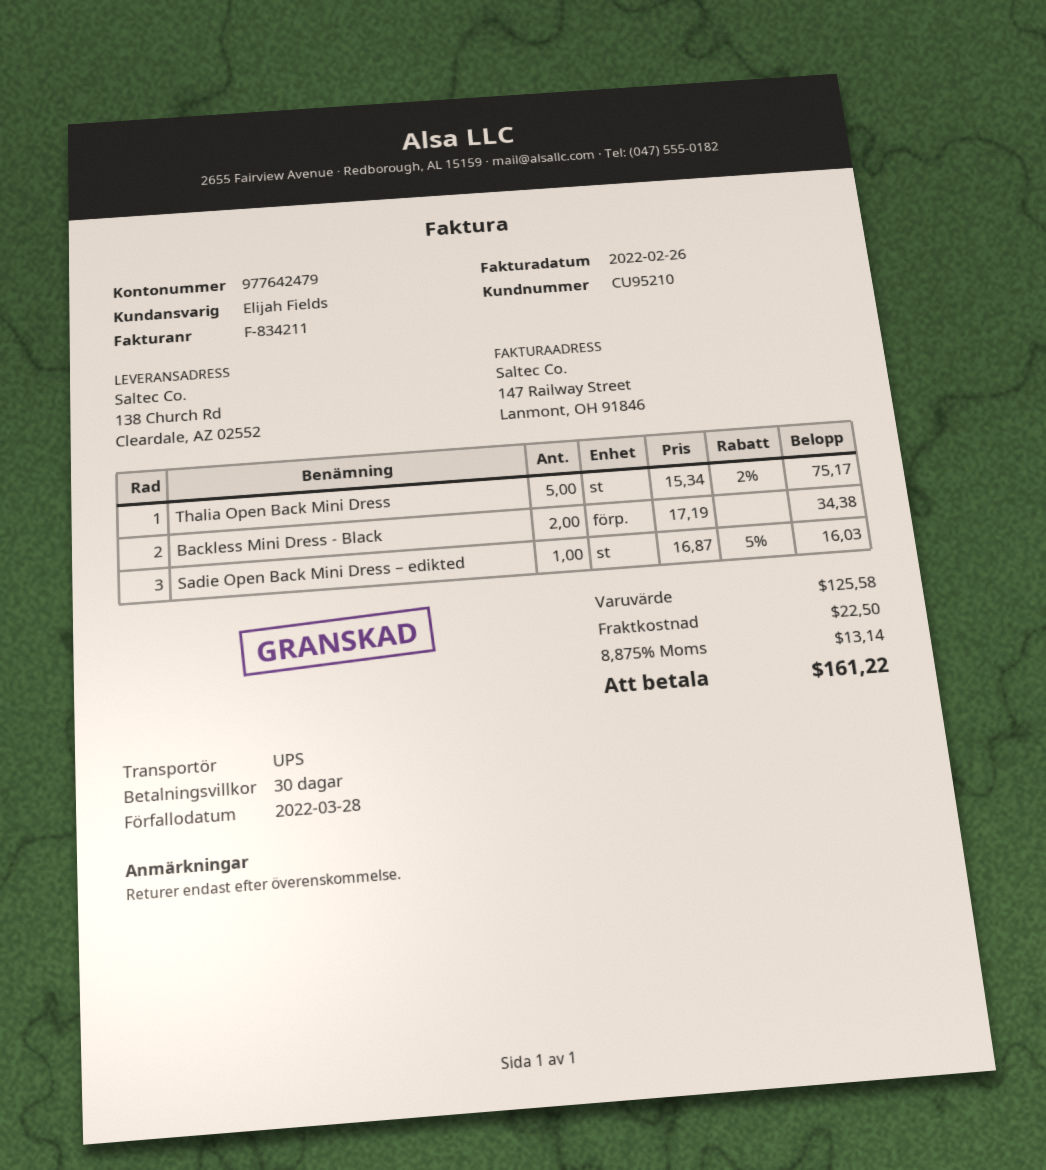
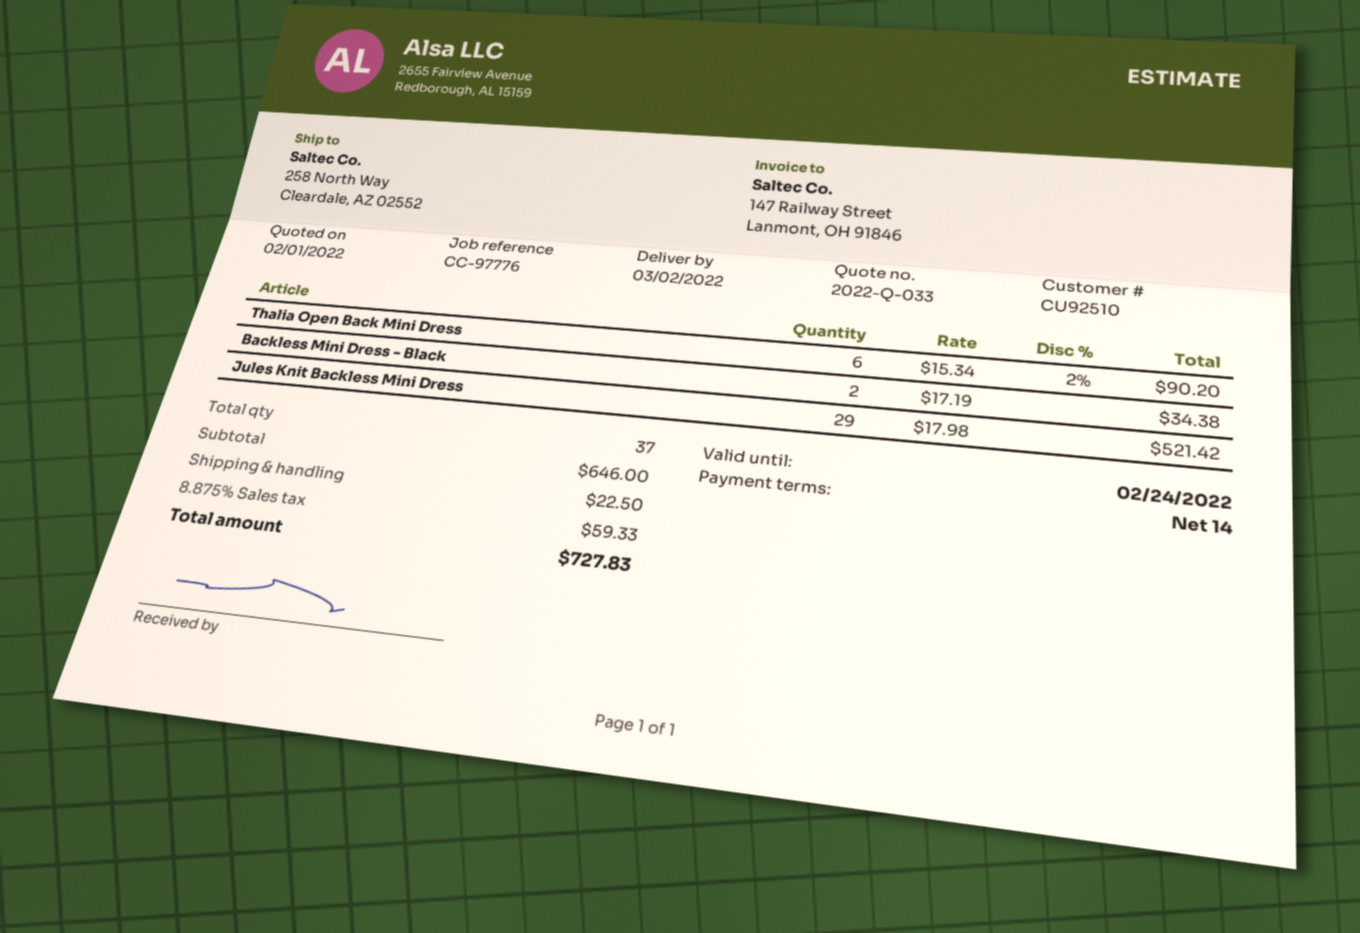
payment terms: 30 days -> 14 days
customer number: CU95210 -> CU92510
ship to: 138 Church Rd, Cleardale, AZ 02552 -> 258 North Way, Cleardale, AZ 02552
Thalia Open Back Mini Dress: 5 x 15.34 - 2% = 75.17 -> 6 x 15.34 - 2% = 90.20
Sadie Open Back Mini Dress – edikted: 1 x 16.87 - 5% = 16.03 -> none
Jules Knit Backless Mini Dress: none -> 29 x 17.98 = 521.42
subtotal: 125.58 -> 646.00
tax: 8.875% = 13.14 -> 8.875% = 59.33
total: 161.22 -> 727.83

